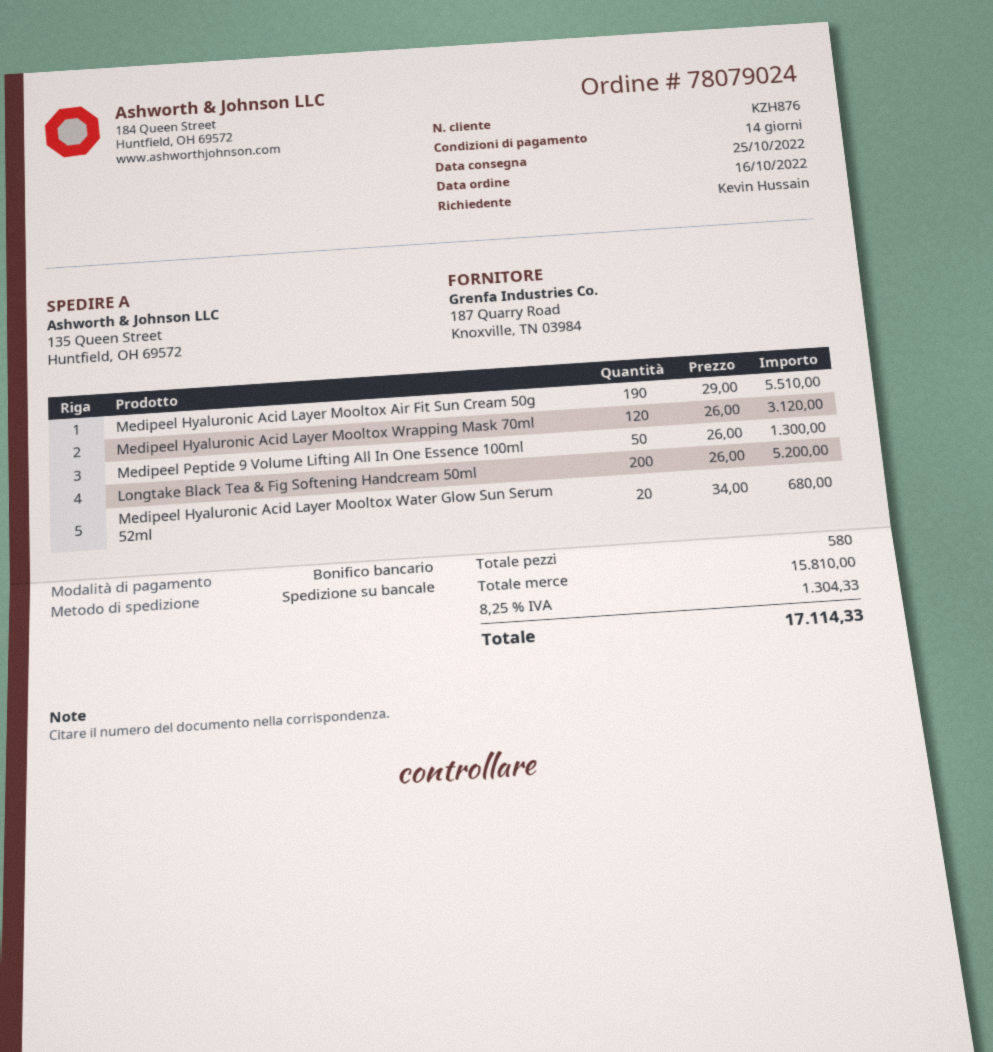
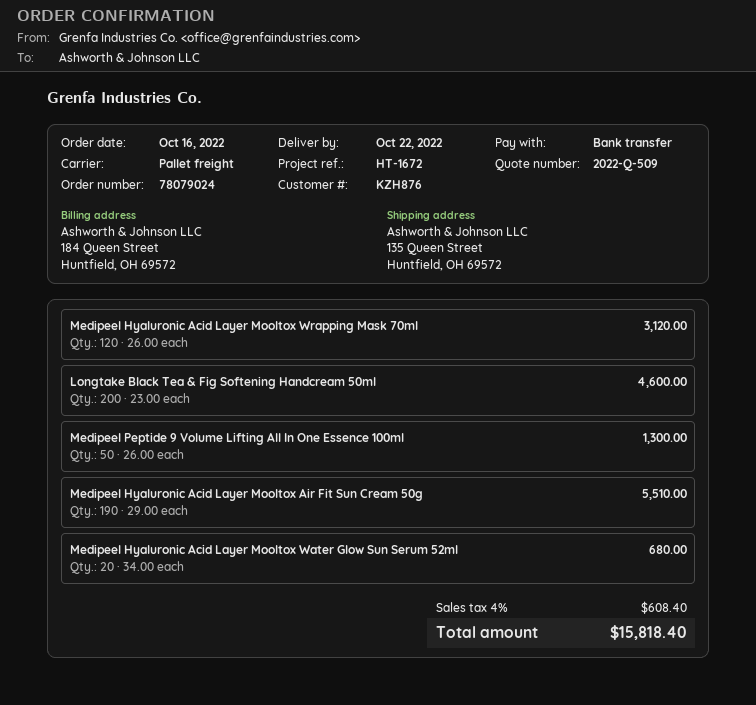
delivery date: 2022-10-25 -> 2022-10-22
Longtake Black Tea & Fig Softening Handcream 50ml: 200 x 26.00 = 5200.00 -> 200 x 23.00 = 4600.00
tax: 8.25% = 1304.33 -> 4% = 608.40
total: 17114.33 -> 15818.40

